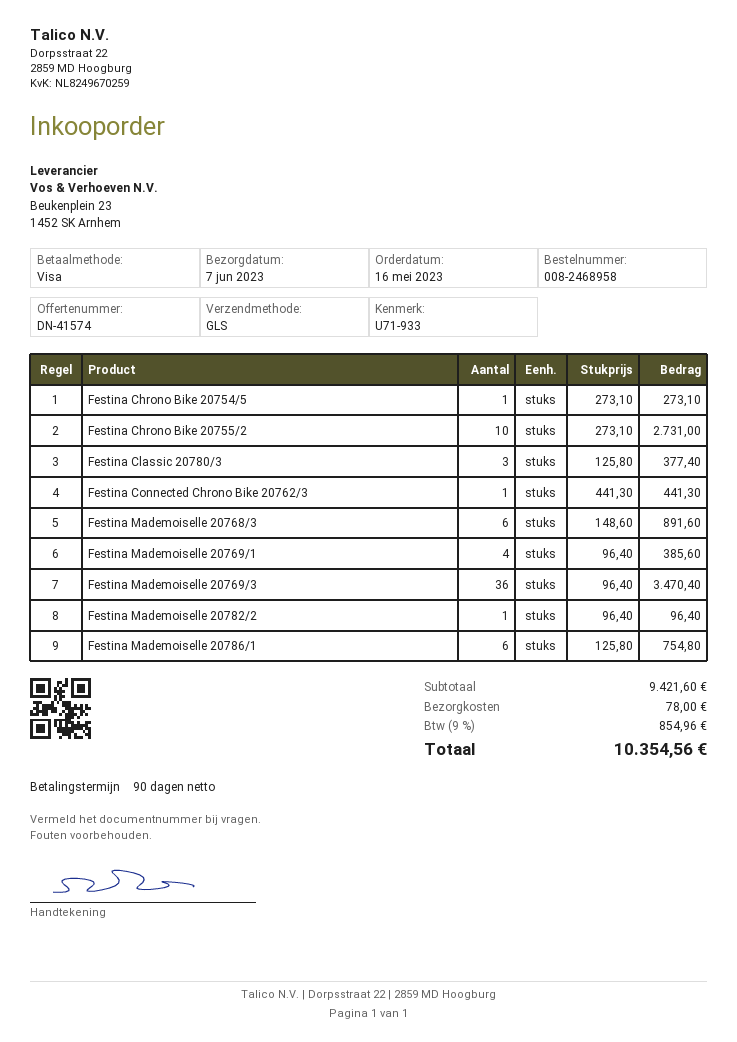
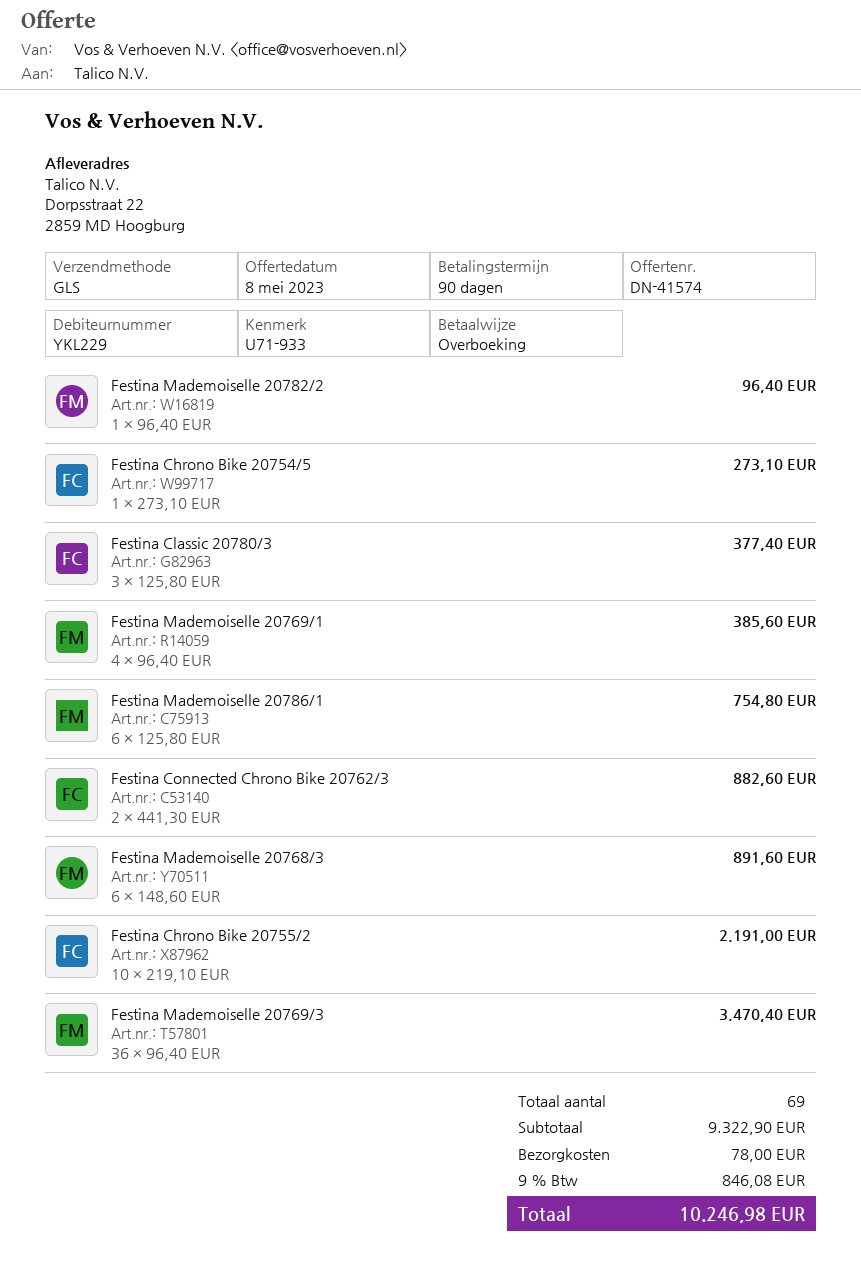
payment method: Visa -> bank transfer
Festina Chrono Bike 20755/2: 10 x 273.10 = 2731.00 -> 10 x 219.10 = 2191.00
Festina Connected Chrono Bike 20762/3: 1 x 441.30 = 441.30 -> 2 x 441.30 = 882.60
subtotal: 9421.60 -> 9322.90
tax: 9% = 854.96 -> 9% = 846.08
total: 10354.56 -> 10246.98

